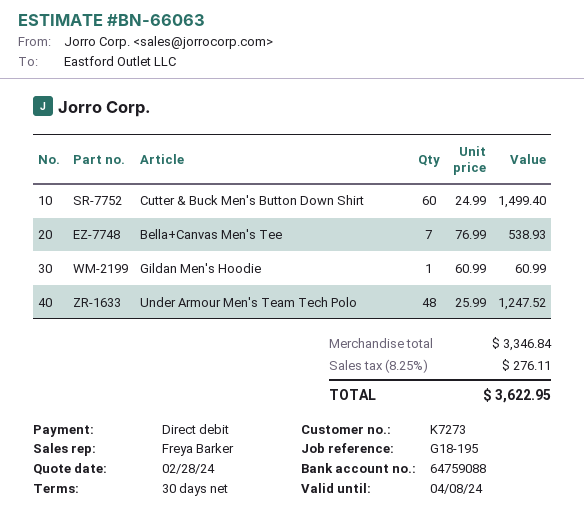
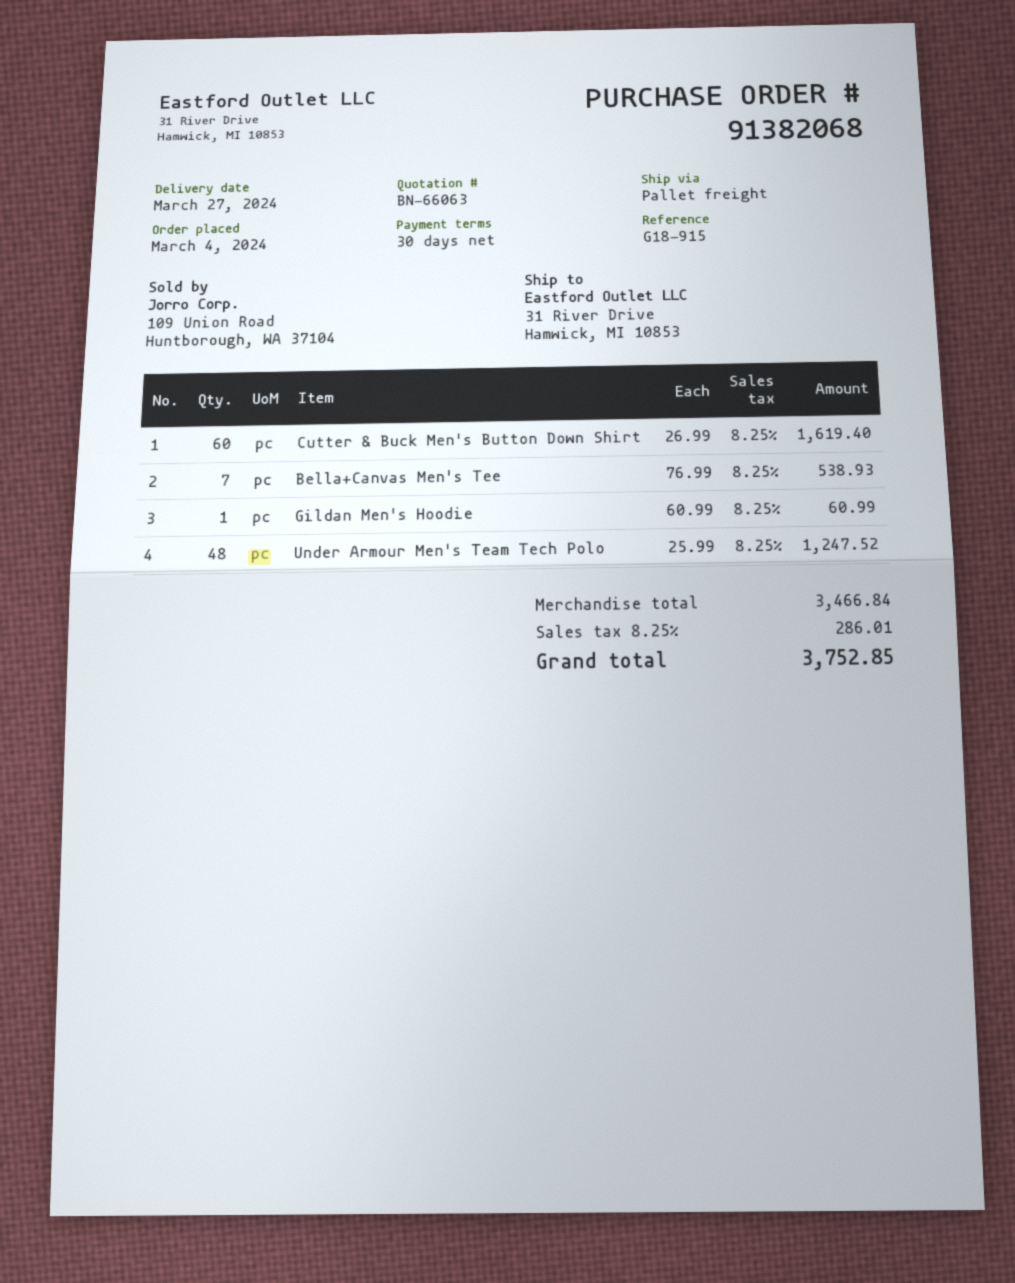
reference: G18-195 -> G18-915
Cutter & Buck Men's Button Down Shirt: 60 x 24.99 = 1499.40 -> 60 x 26.99 = 1619.40
subtotal: 3346.84 -> 3466.84
tax: 8.25% = 276.11 -> 8.25% = 286.01
total: 3622.95 -> 3752.85

